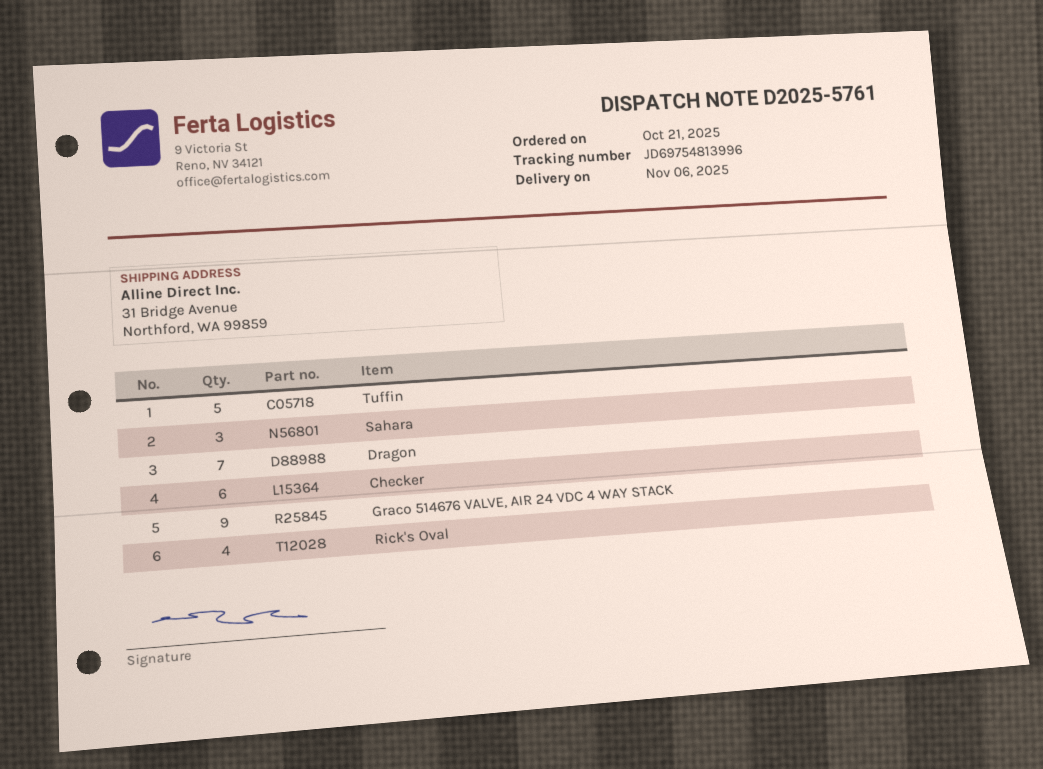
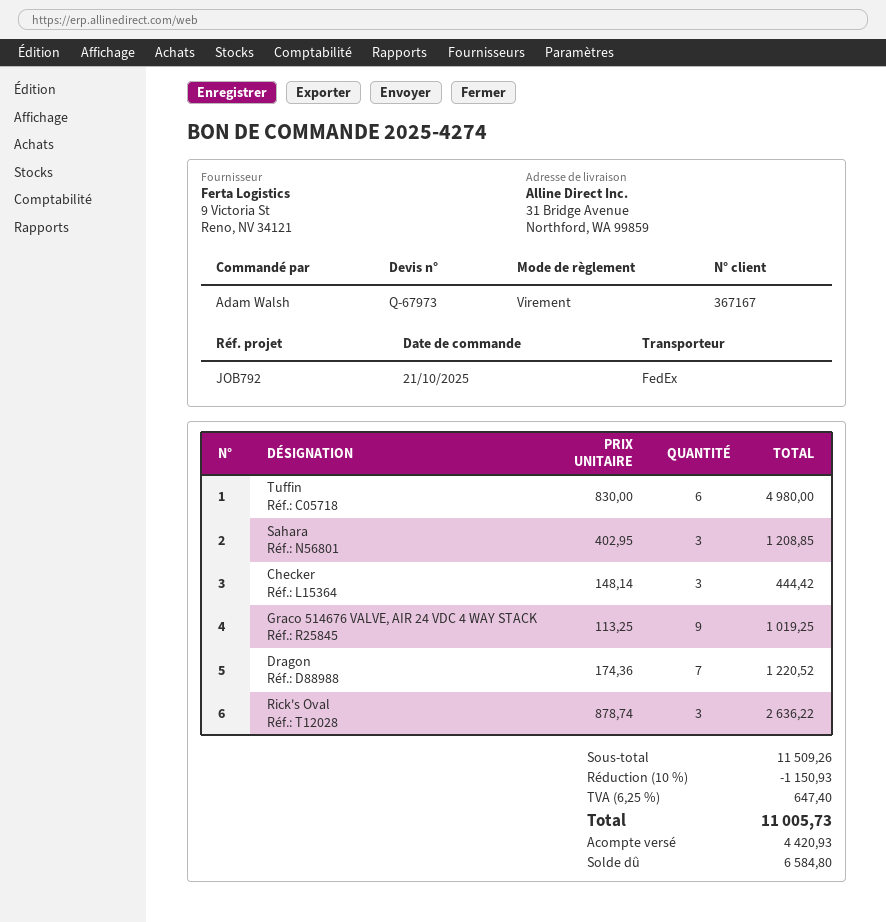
Tuffin: 5 -> 6
Checker: 6 -> 3
Rick's Oval: 4 -> 3

